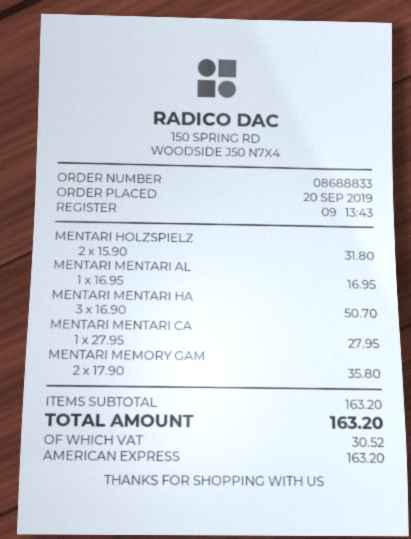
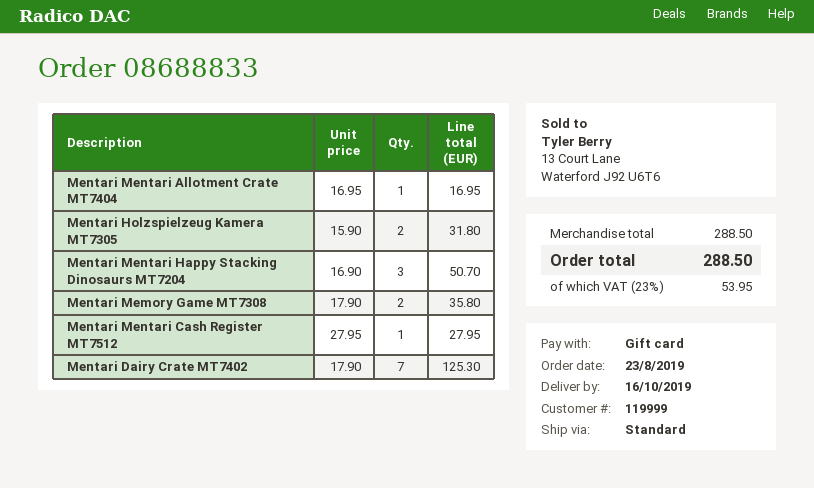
order date: 2019-09-20 -> 2019-08-23
payment method: American Express -> gift card
Mentari Dairy Crate MT7402: none -> 7 x 17.90 = 125.30
subtotal: 163.20 -> 288.50
tax: 30.52 -> 53.95
total: 163.20 -> 288.50

